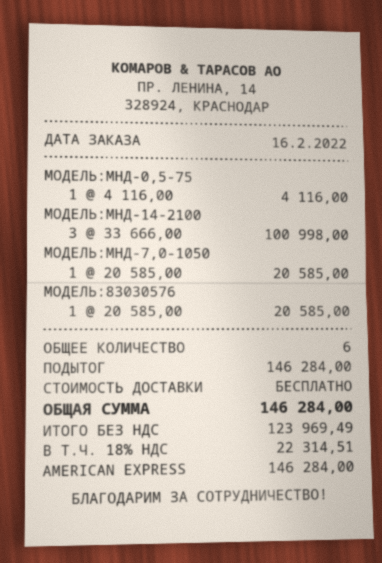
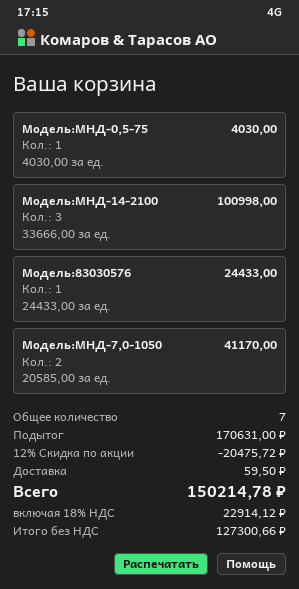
МОДЕЛЬ:МНД-0,5-75: 1 x 4116.00 = 4116.00 -> 1 x 4030.00 = 4030.00
МОДЕЛЬ:МНД-7,0-1050: 1 x 20585.00 = 20585.00 -> 2 x 20585.00 = 41170.00
МОДЕЛЬ:83030576: 1 x 20585.00 = 20585.00 -> 1 x 24433.00 = 24433.00
total quantity: 6 -> 7
subtotal: 146284.00 -> 170631.00
discount: none -> 12% = 20475.72
shipping: 0.00 -> 59.50
net: 123969.49 -> 127300.66
tax: 18% = 22314.51 -> 18% = 22914.12
total: 146284.00 -> 150214.78

